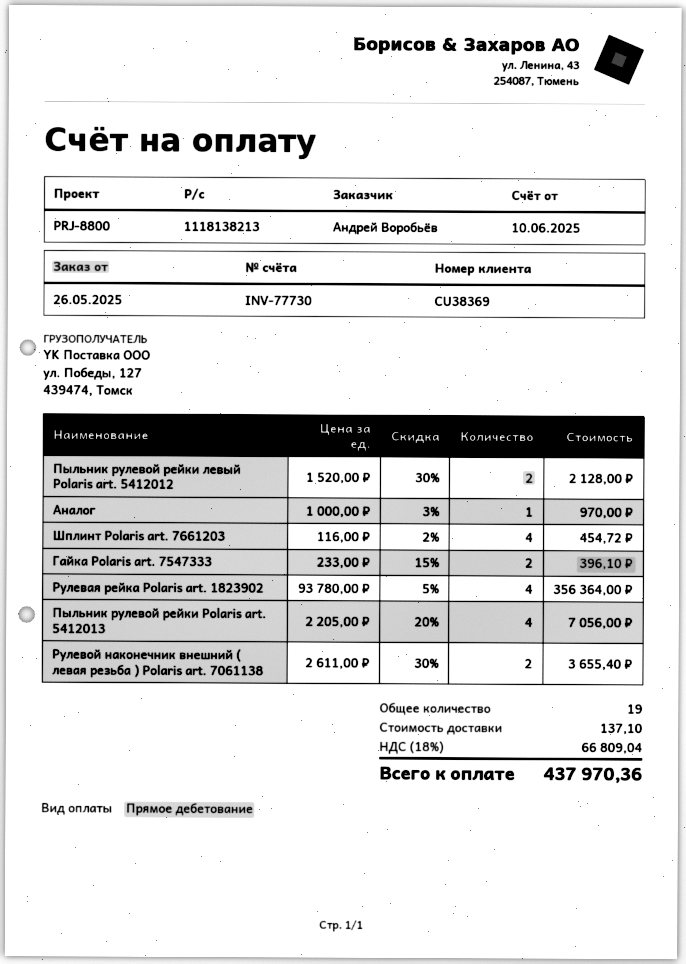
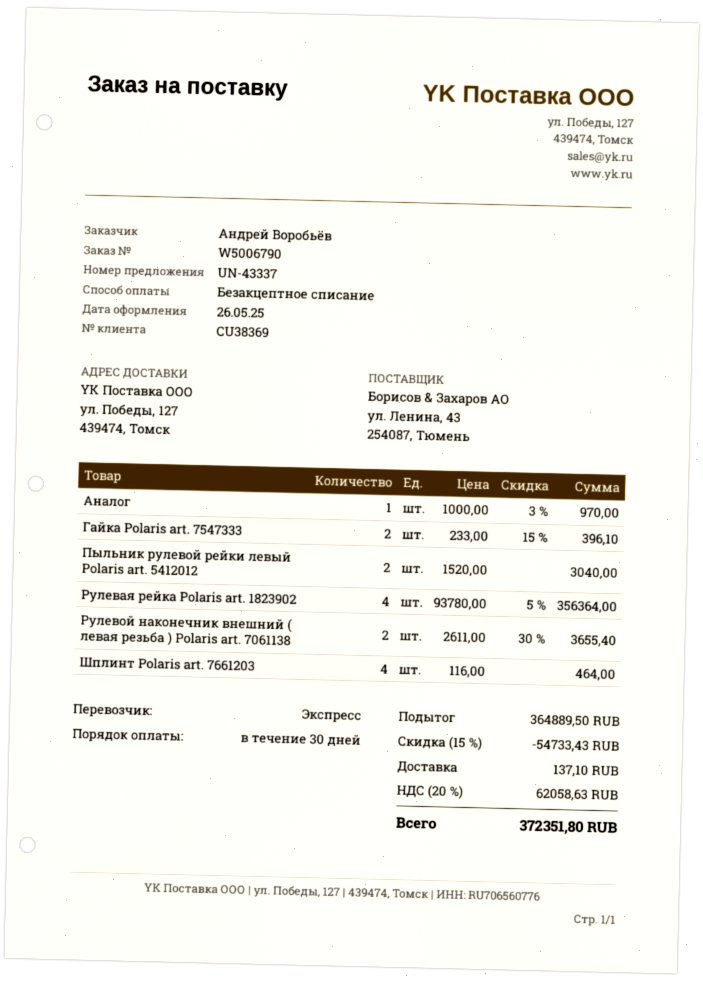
Пыльник рулевой рейки левый Polaris art. 5412012: 2 x 1520.00 - 30% = 2128.00 -> 2 x 1520.00 = 3040.00
Шплинт Polaris art. 7661203: 4 x 116.00 - 2% = 454.72 -> 4 x 116.00 = 464.00
Пыльник рулевой рейки Polaris art. 5412013: 4 x 2205.00 - 20% = 7056.00 -> none
discount: none -> 15% = 54733.43
tax: 18% = 66809.04 -> 20% = 62058.63
total: 437970.36 -> 372351.80

